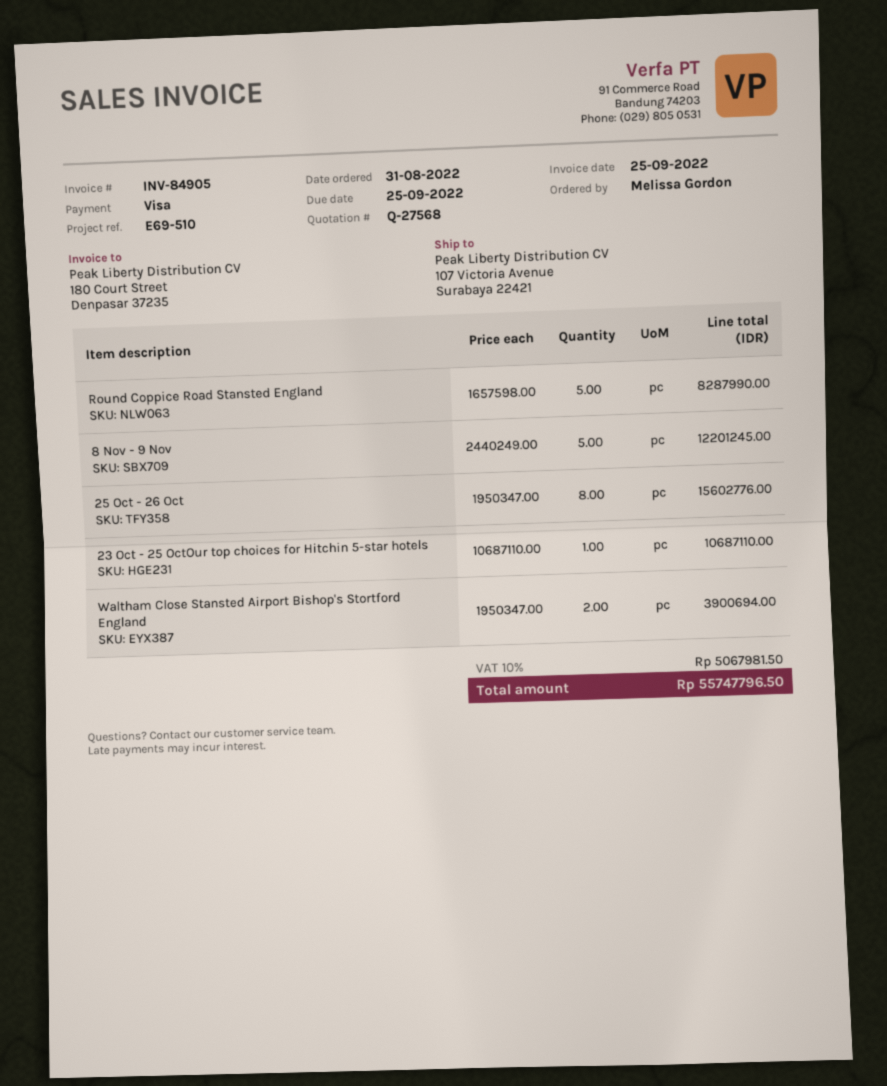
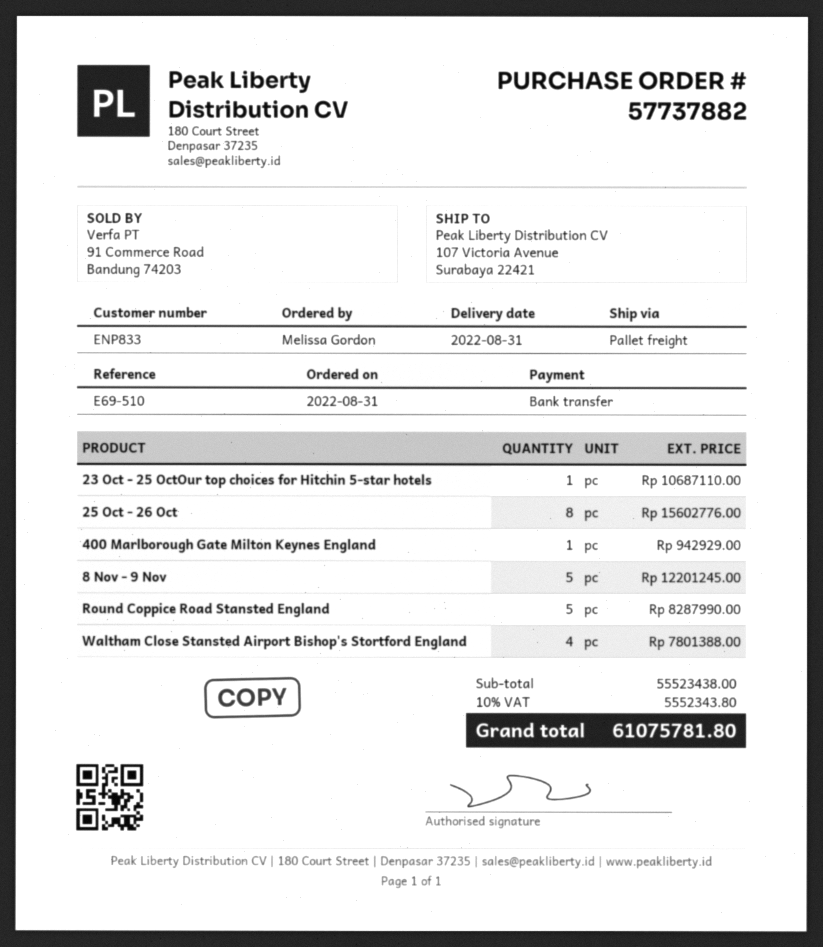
payment method: Visa -> bank transfer
Waltham Close Stansted Airport Bishop's Stortford England: 2 for 3900694.00 -> 4 for 7801388.00
400 Marlborough Gate Milton Keynes England: none -> 1 for 942929.00
tax: 10% = 5067981.50 -> 10% = 5552343.80
total: 55747796.50 -> 61075781.80

